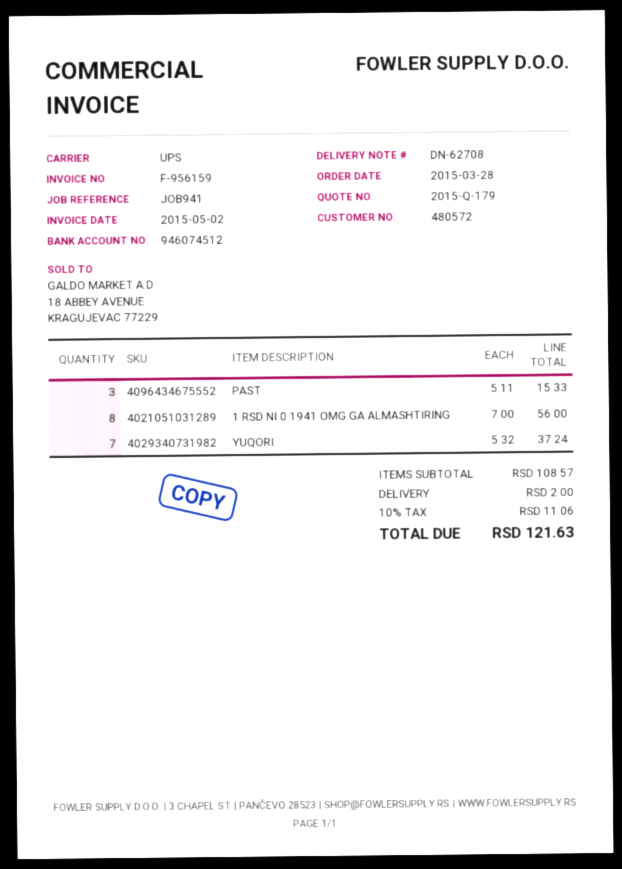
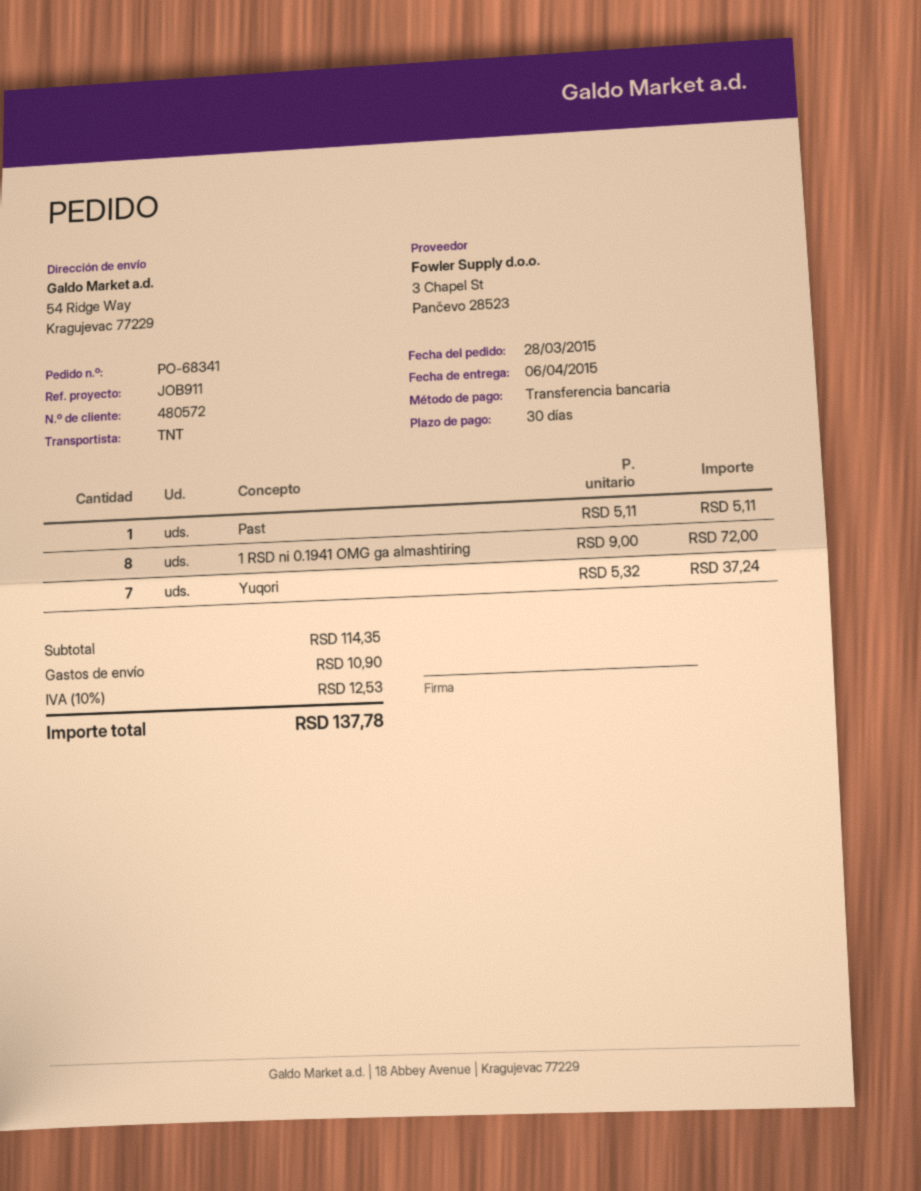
reference: JOB941 -> JOB911
shipping method: UPS -> TNT
PAST: 3 x 5.11 = 15.33 -> 1 x 5.11 = 5.11
1 RSD NI 0.1941 OMG GA ALMASHTIRING: 8 x 7.00 = 56.00 -> 8 x 9.00 = 72.00
subtotal: 108.57 -> 114.35
shipping: 2.00 -> 10.90
tax: 10% = 11.06 -> 10% = 12.53
total: 121.63 -> 137.78

